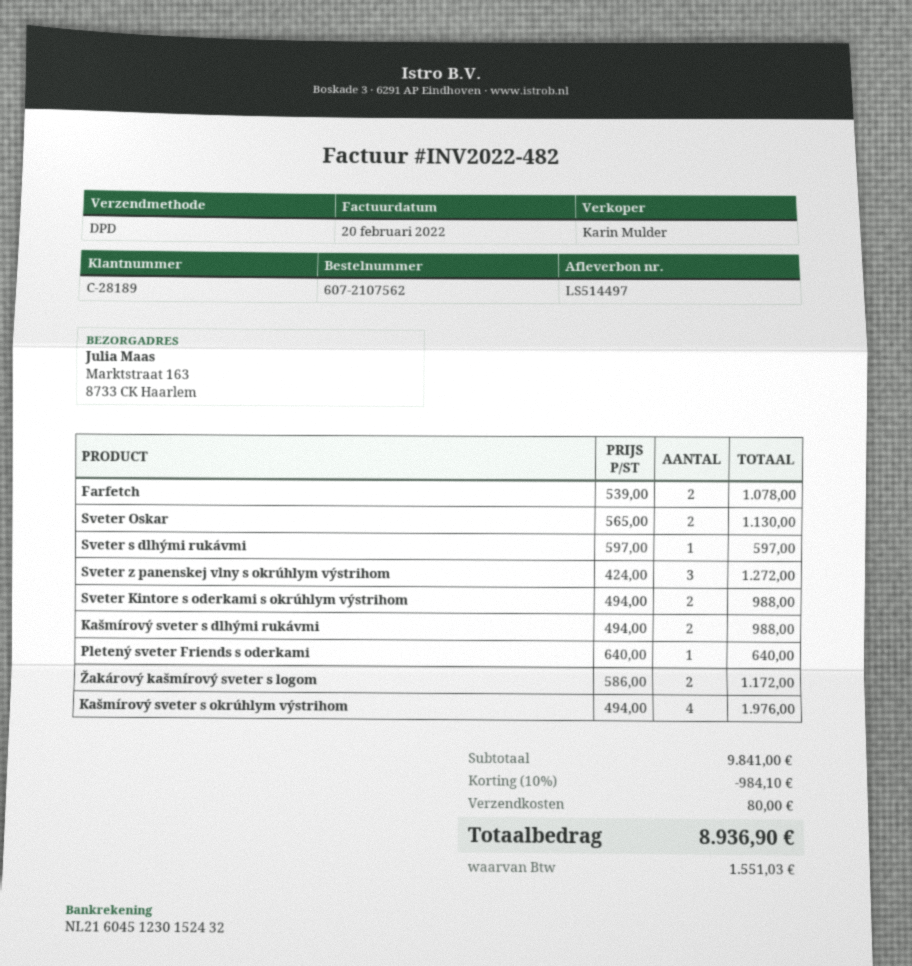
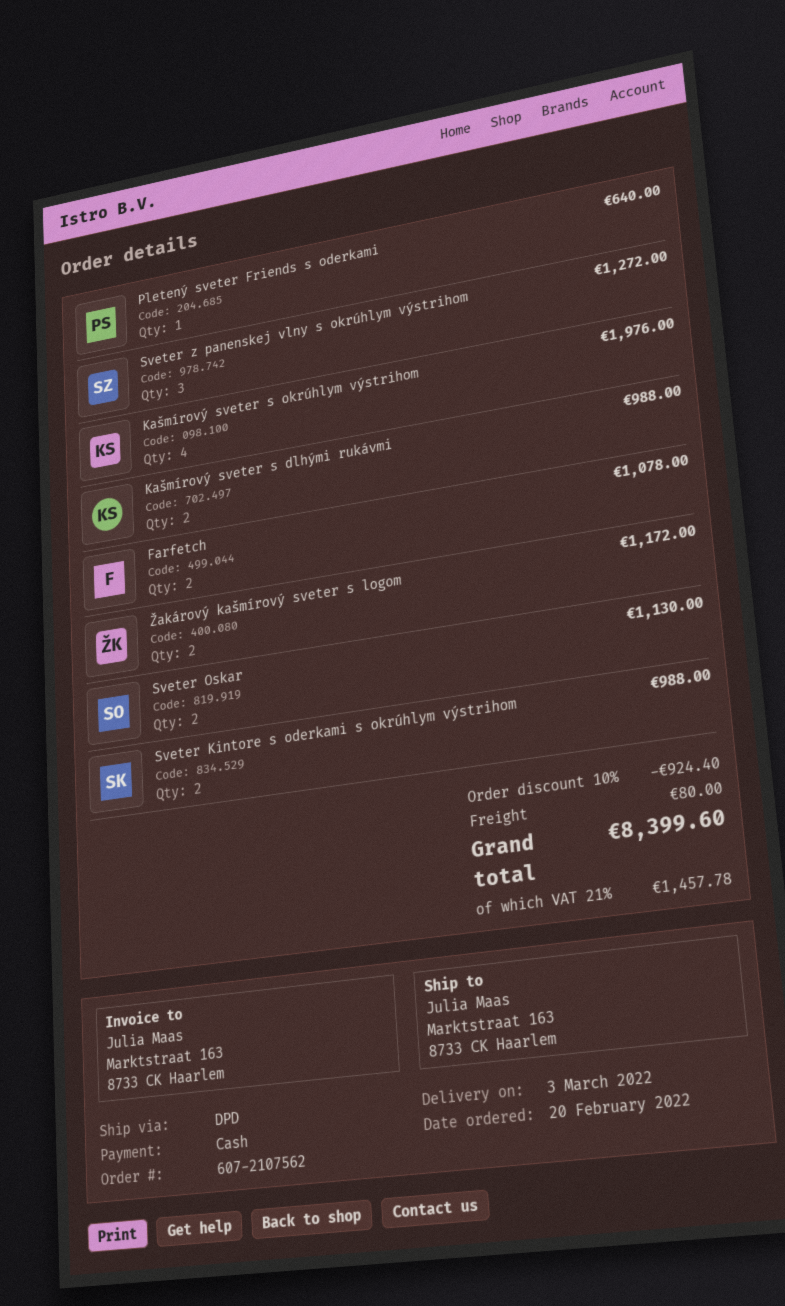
Sveter s dlhými rukávmi: 1 for 597.00 -> none
discount: 10% = 984.10 -> 10% = 924.40
tax: 1551.03 -> 1457.78
total: 8936.90 -> 8399.60

